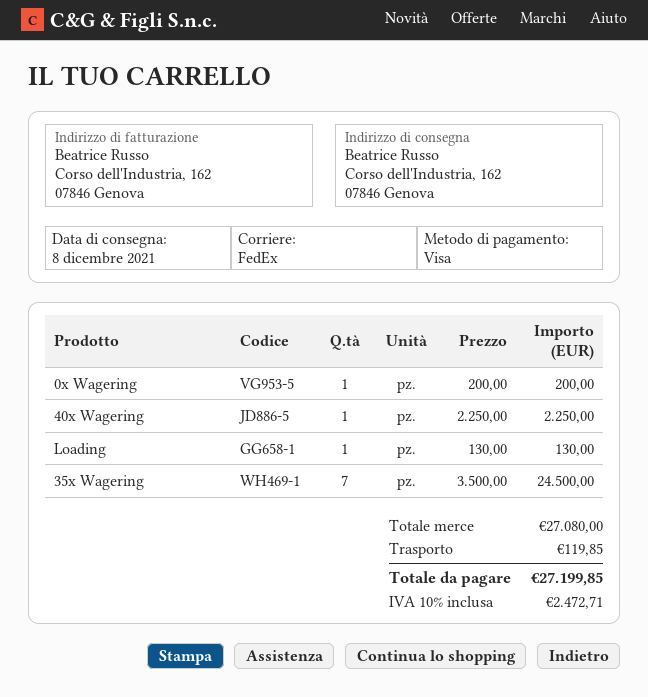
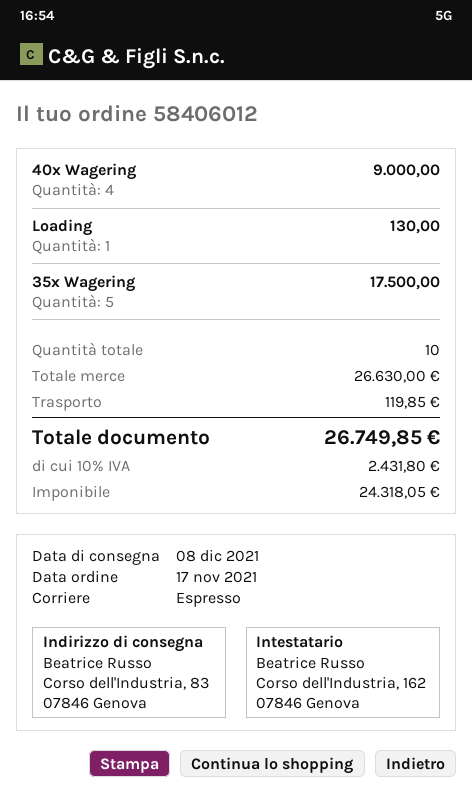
shipping method: FedEx -> express
ship to: Corso dell'Industria, 162, 07846 Genova -> Corso dell'Industria, 83, 07846 Genova
0x Wagering: 1 for 200.00 -> none
40x Wagering: 1 for 2250.00 -> 4 for 9000.00
35x Wagering: 7 for 24500.00 -> 5 for 17500.00
subtotal: 27080.00 -> 26630.00
tax: 10% = 2472.71 -> 10% = 2431.80
total: 27199.85 -> 26749.85

